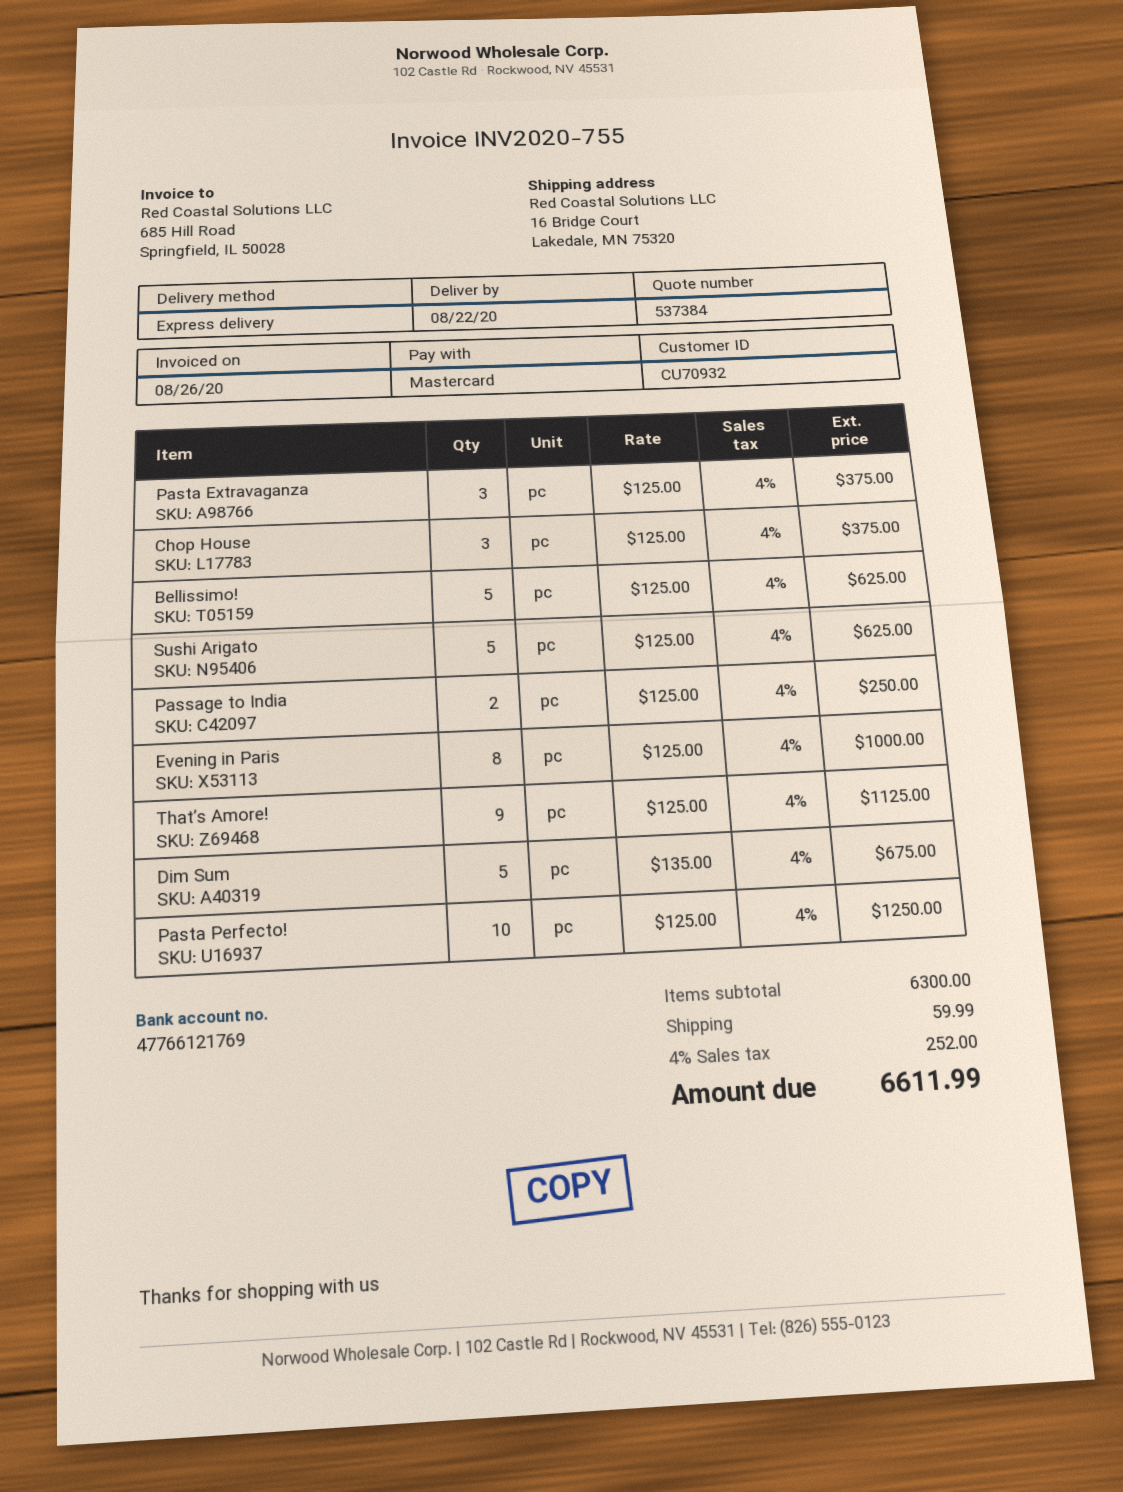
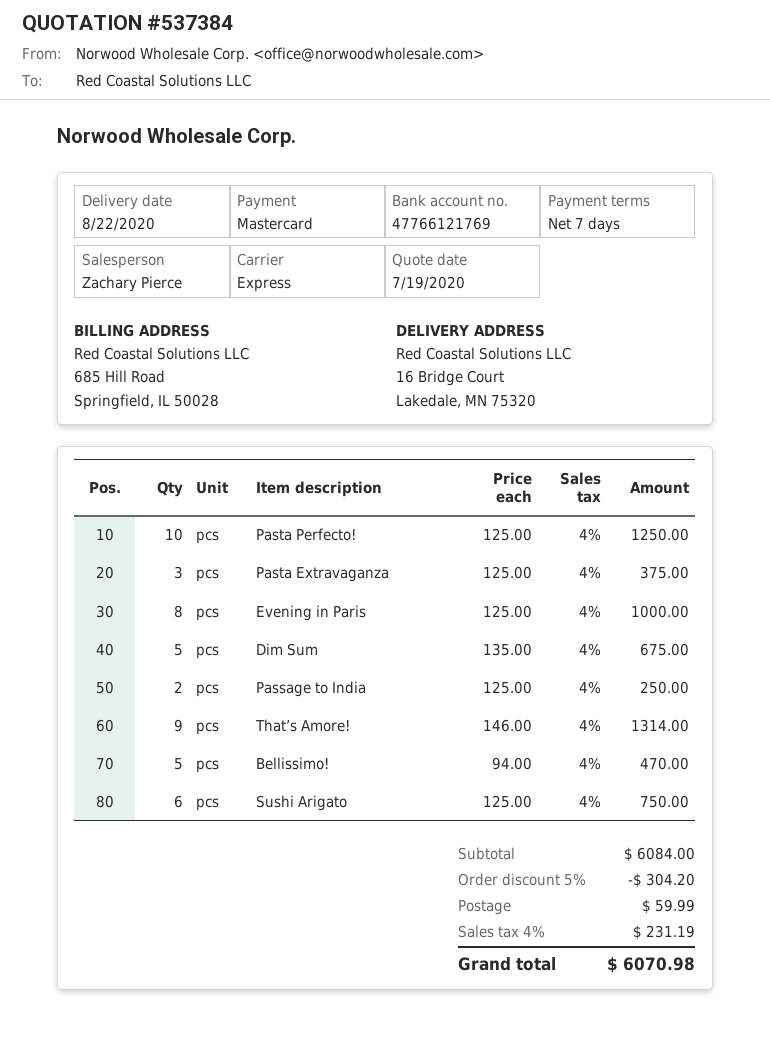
Chop House: 3 x 125.00 = 375.00 -> none
Bellissimo!: 5 x 125.00 = 625.00 -> 5 x 94.00 = 470.00
Sushi Arigato: 5 x 125.00 = 625.00 -> 6 x 125.00 = 750.00
That’s Amore!: 9 x 125.00 = 1125.00 -> 9 x 146.00 = 1314.00
subtotal: 6300.00 -> 6084.00
discount: none -> 5% = 304.20
tax: 4% = 252.00 -> 4% = 231.19
total: 6611.99 -> 6070.98

